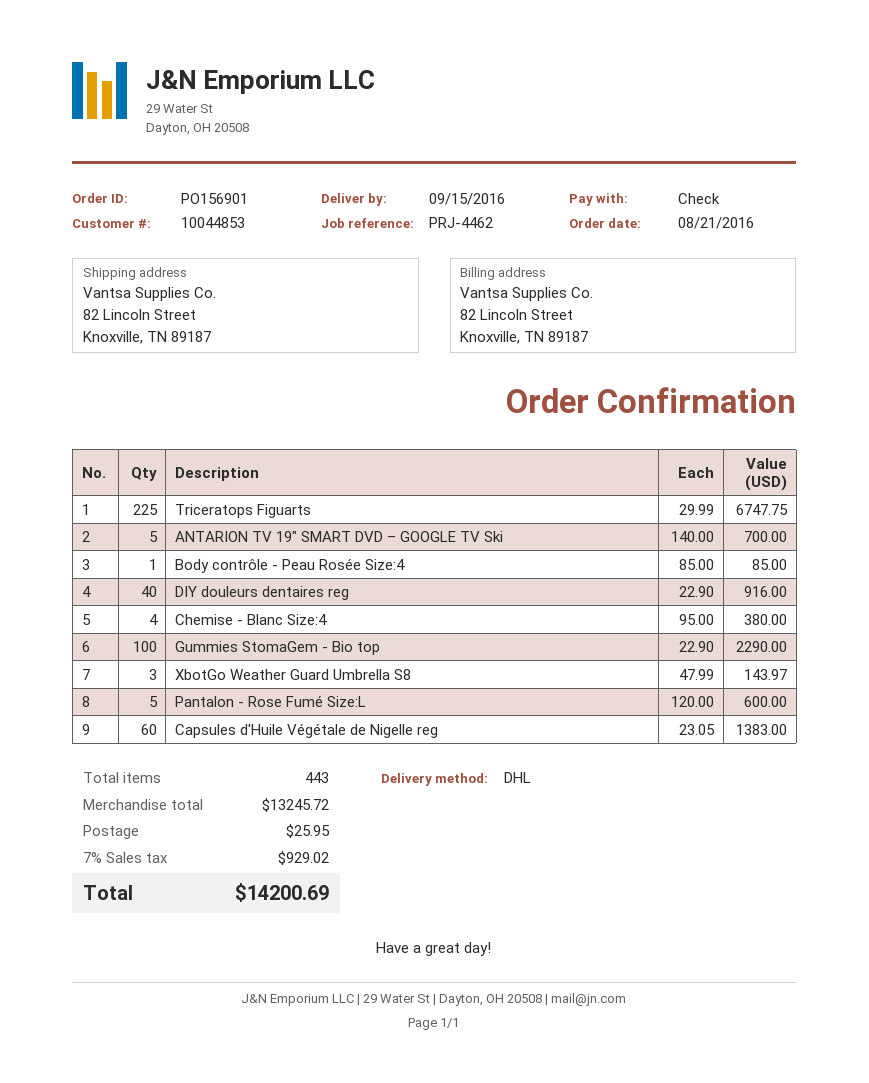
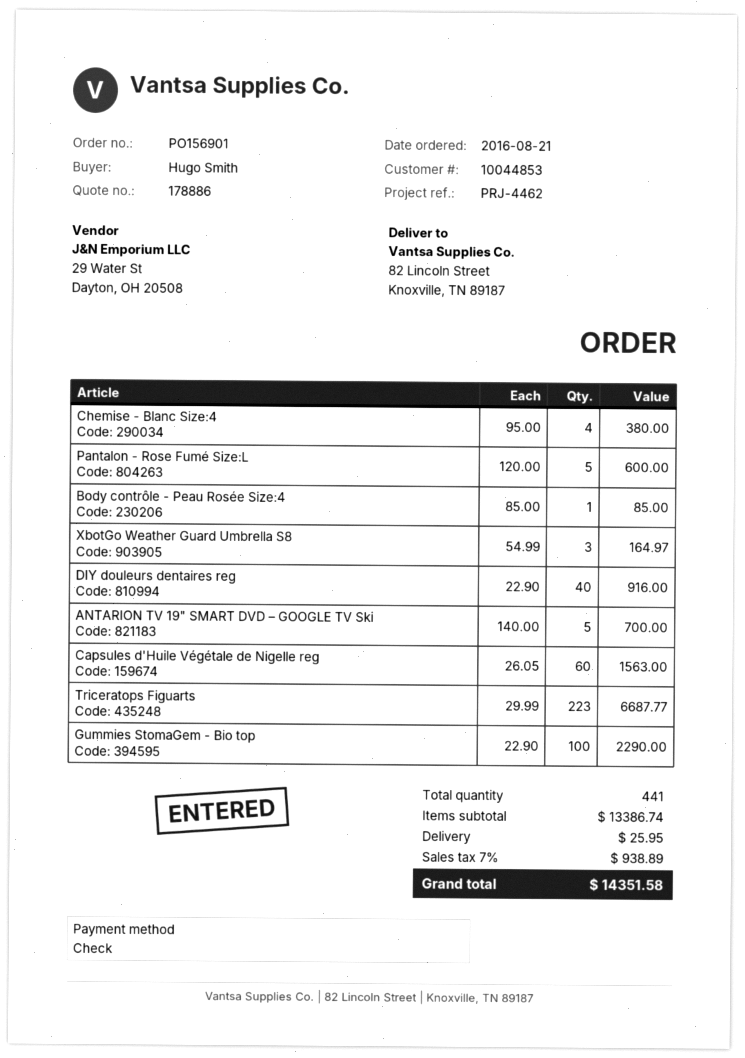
Triceratops Figuarts: 225 x 29.99 = 6747.75 -> 223 x 29.99 = 6687.77
XbotGo Weather Guard Umbrella S8: 3 x 47.99 = 143.97 -> 3 x 54.99 = 164.97
Capsules d'Huile Végétale de Nigelle reg: 60 x 23.05 = 1383.00 -> 60 x 26.05 = 1563.00
total quantity: 443 -> 441
subtotal: 13245.72 -> 13386.74
tax: 7% = 929.02 -> 7% = 938.89
total: 14200.69 -> 14351.58

